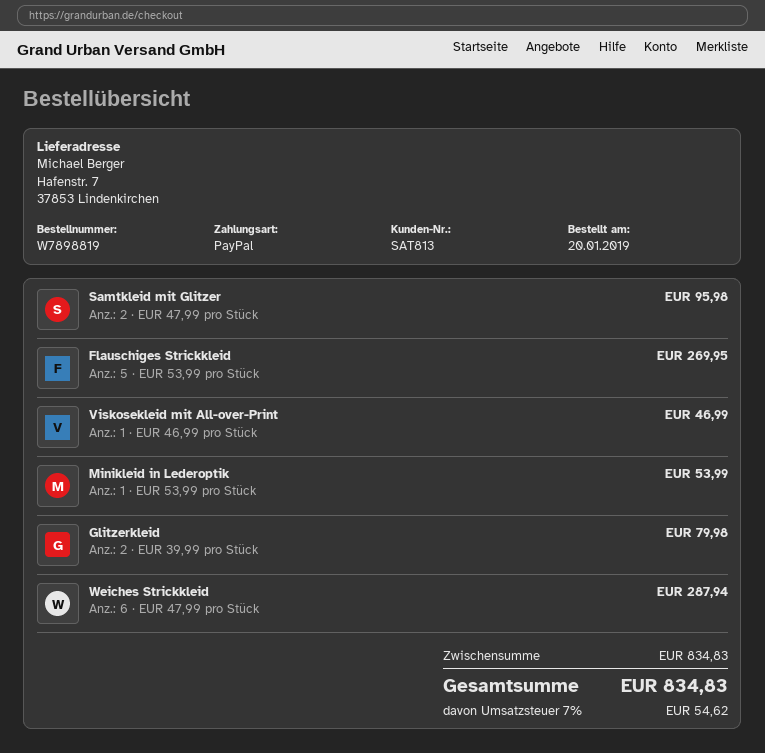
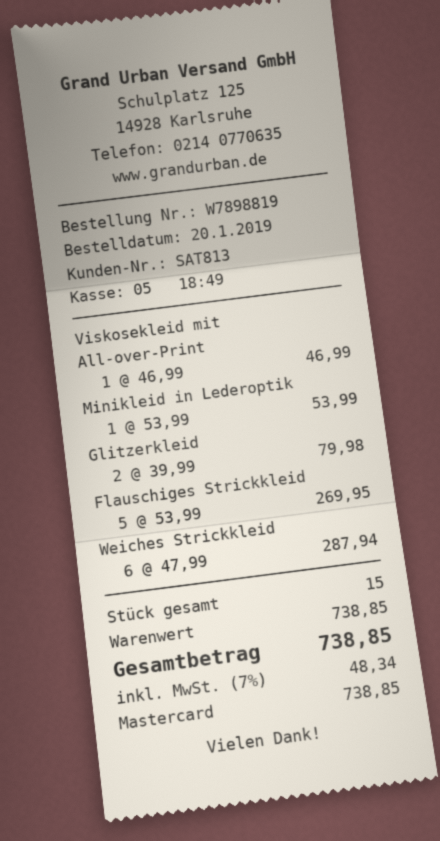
payment method: PayPal -> Mastercard
Samtkleid mit Glitzer: 2 x 47.99 = 95.98 -> none
subtotal: 834.83 -> 738.85
tax: 7% = 54.62 -> 7% = 48.34
total: 834.83 -> 738.85

